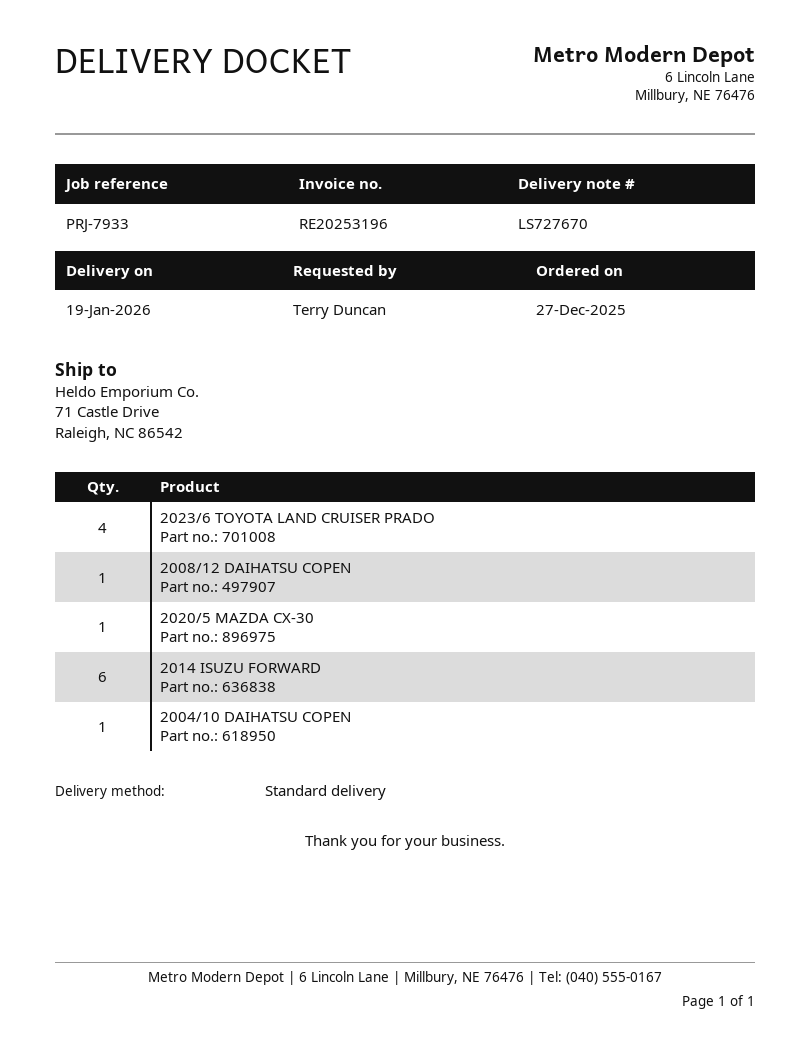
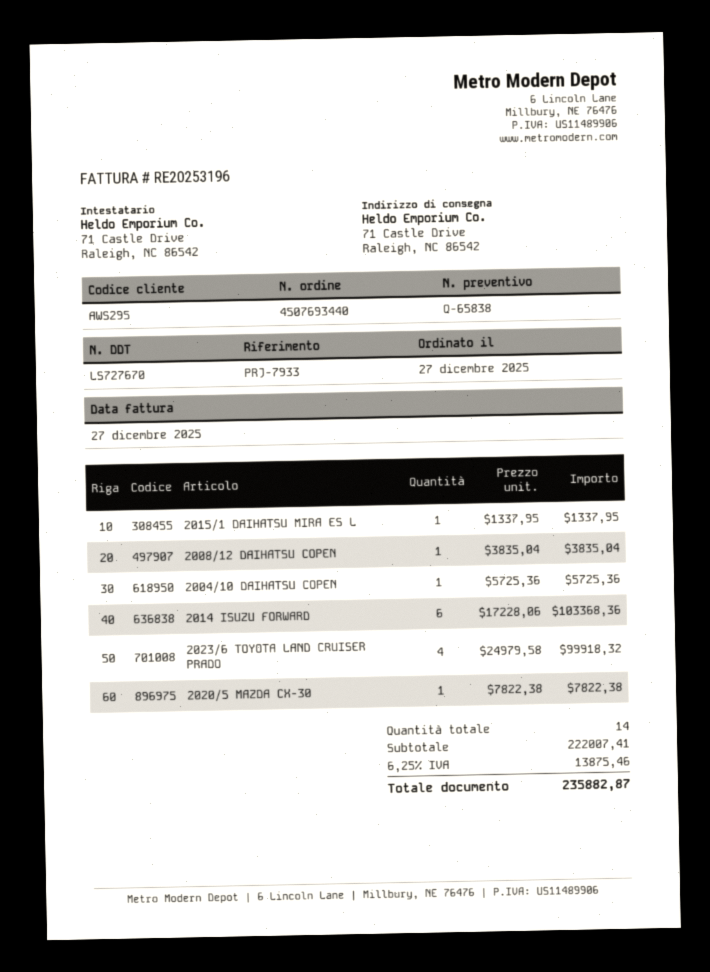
2015/1 DAIHATSU MIRA ES L: none -> 1

